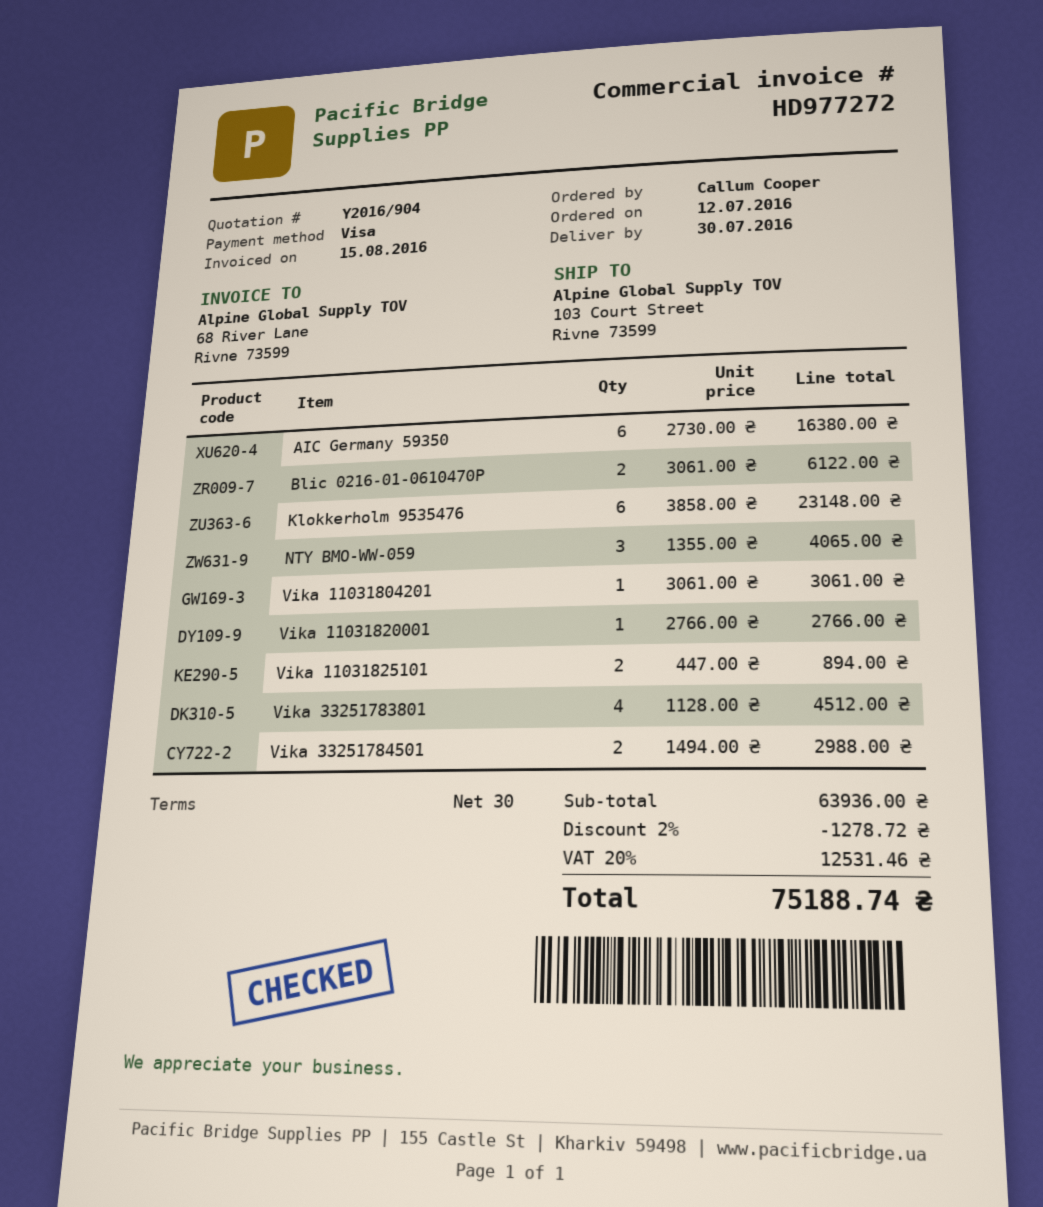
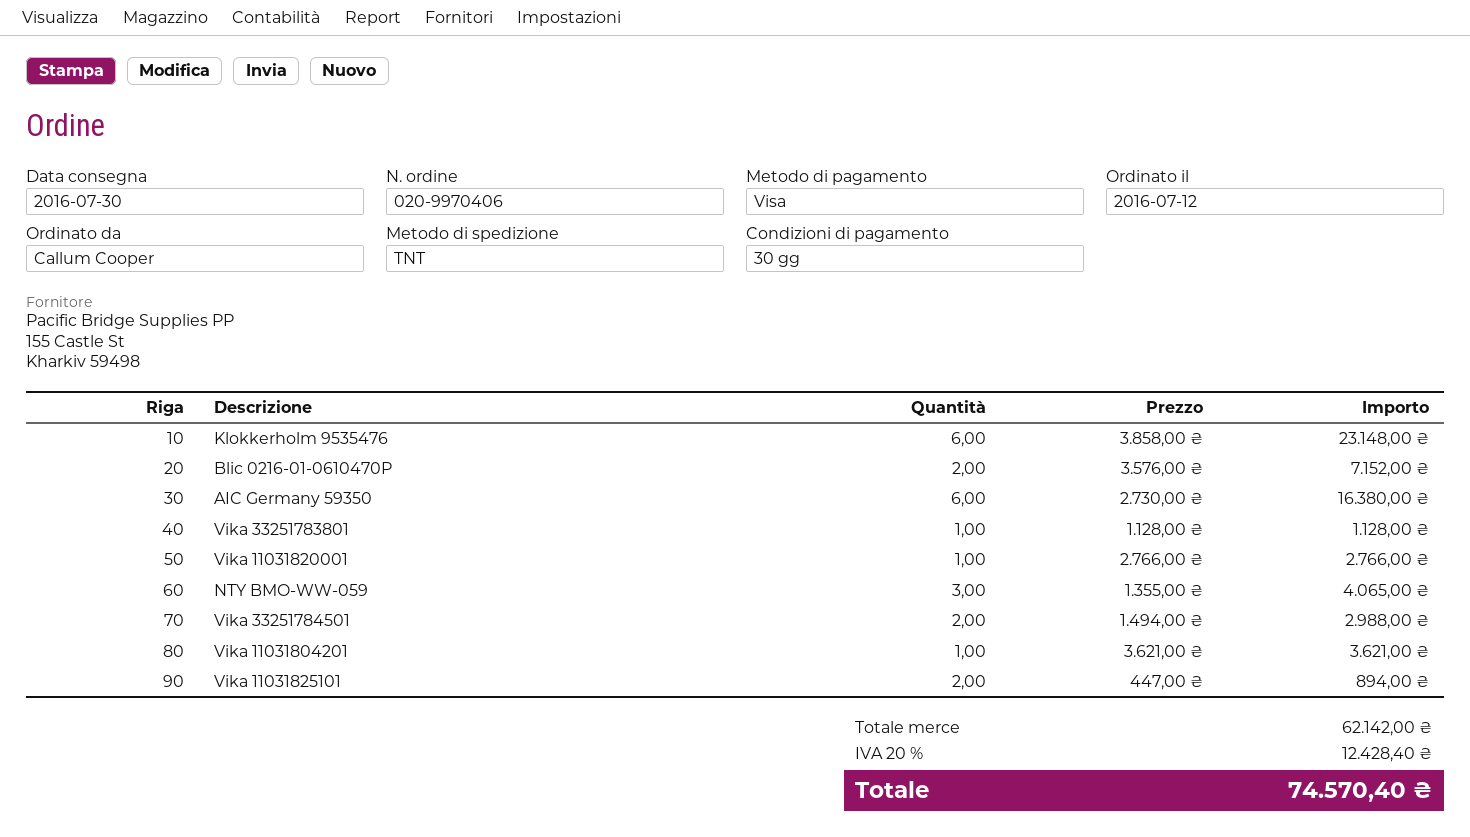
Blic 0216-01-0610470P: 2 x 3061.00 = 6122.00 -> 2 x 3576.00 = 7152.00
Vika 11031804201: 1 x 3061.00 = 3061.00 -> 1 x 3621.00 = 3621.00
Vika 33251783801: 4 x 1128.00 = 4512.00 -> 1 x 1128.00 = 1128.00
subtotal: 63936.00 -> 62142.00
discount: 2% = 1278.72 -> none
tax: 20% = 12531.46 -> 20% = 12428.40
total: 75188.74 -> 74570.40

